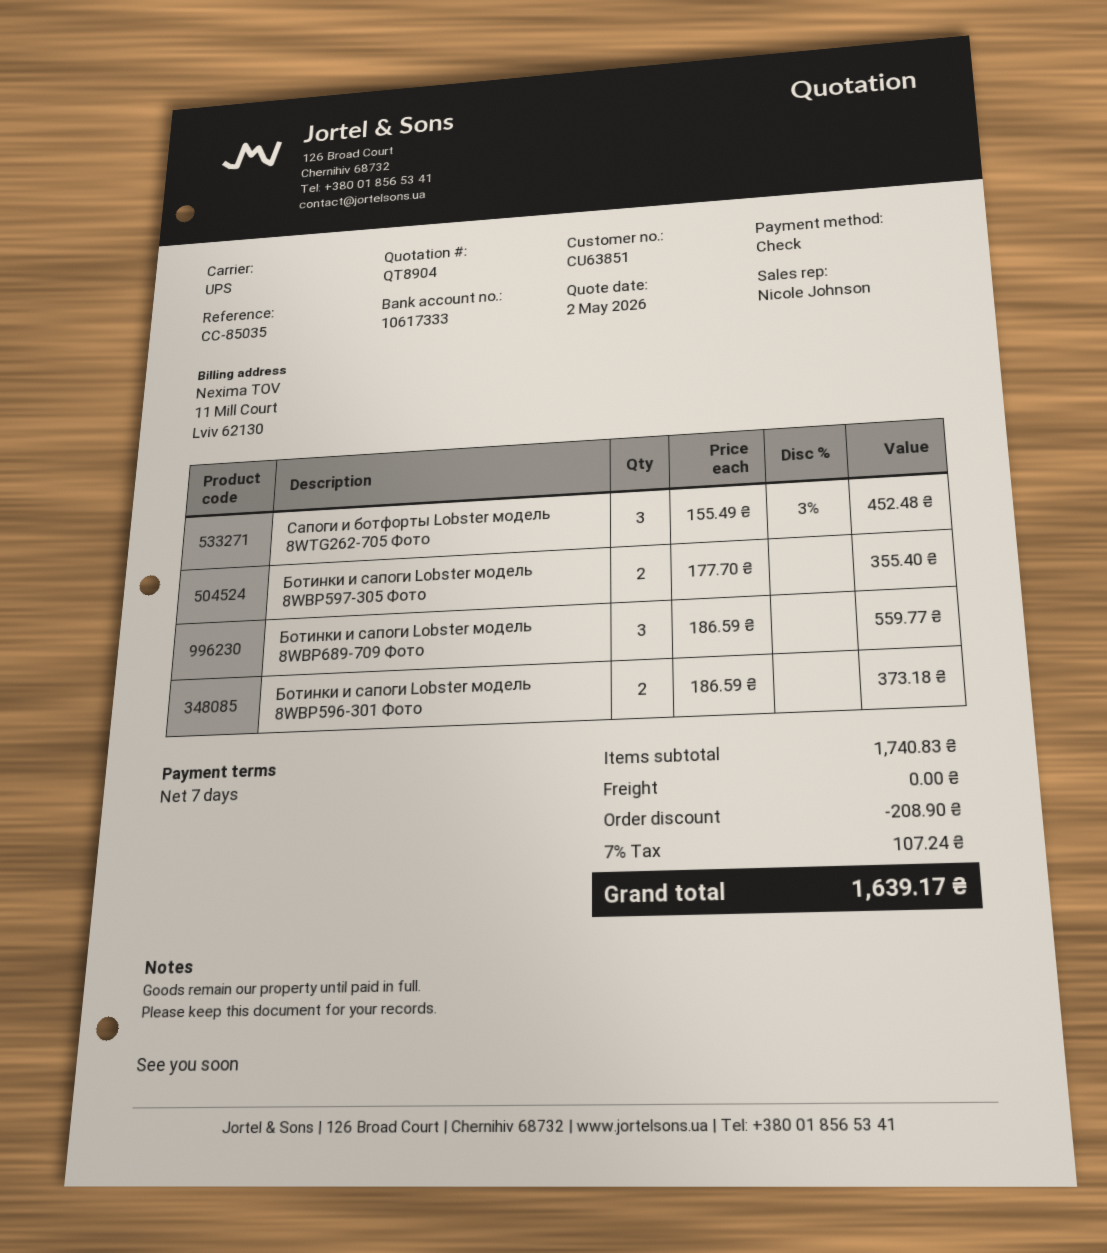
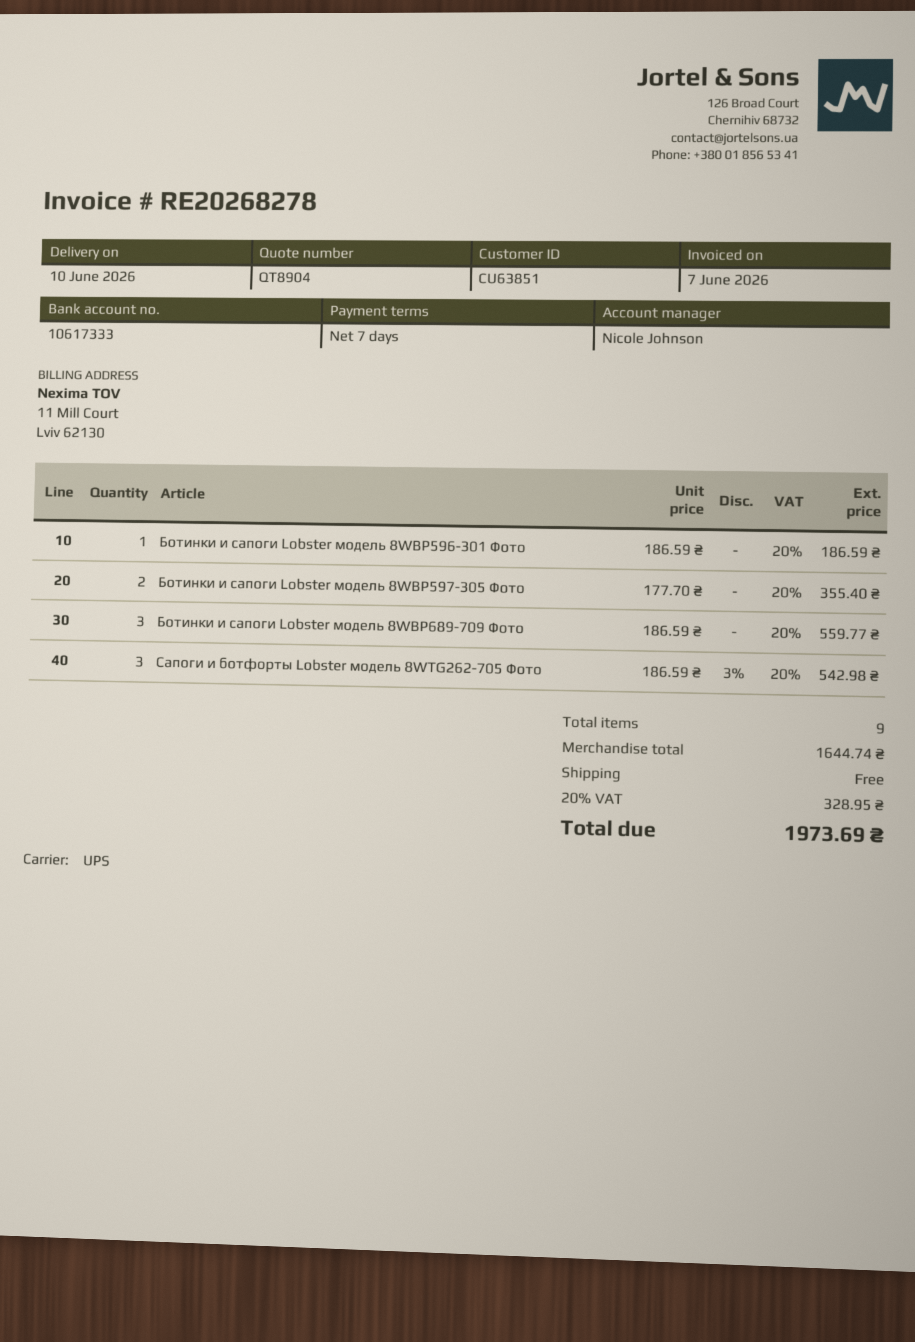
Сапоги и ботфорты Lobster модель 8WTG262-705 Фото: 3 x 155.49 - 3% = 452.48 -> 3 x 186.59 - 3% = 542.98
Ботинки и сапоги Lobster модель 8WBP596-301 Фото: 2 x 186.59 = 373.18 -> 1 x 186.59 = 186.59
subtotal: 1740.83 -> 1644.74
discount: 208.90 -> none
tax: 7% = 107.24 -> 20% = 328.95
total: 1639.17 -> 1973.69

